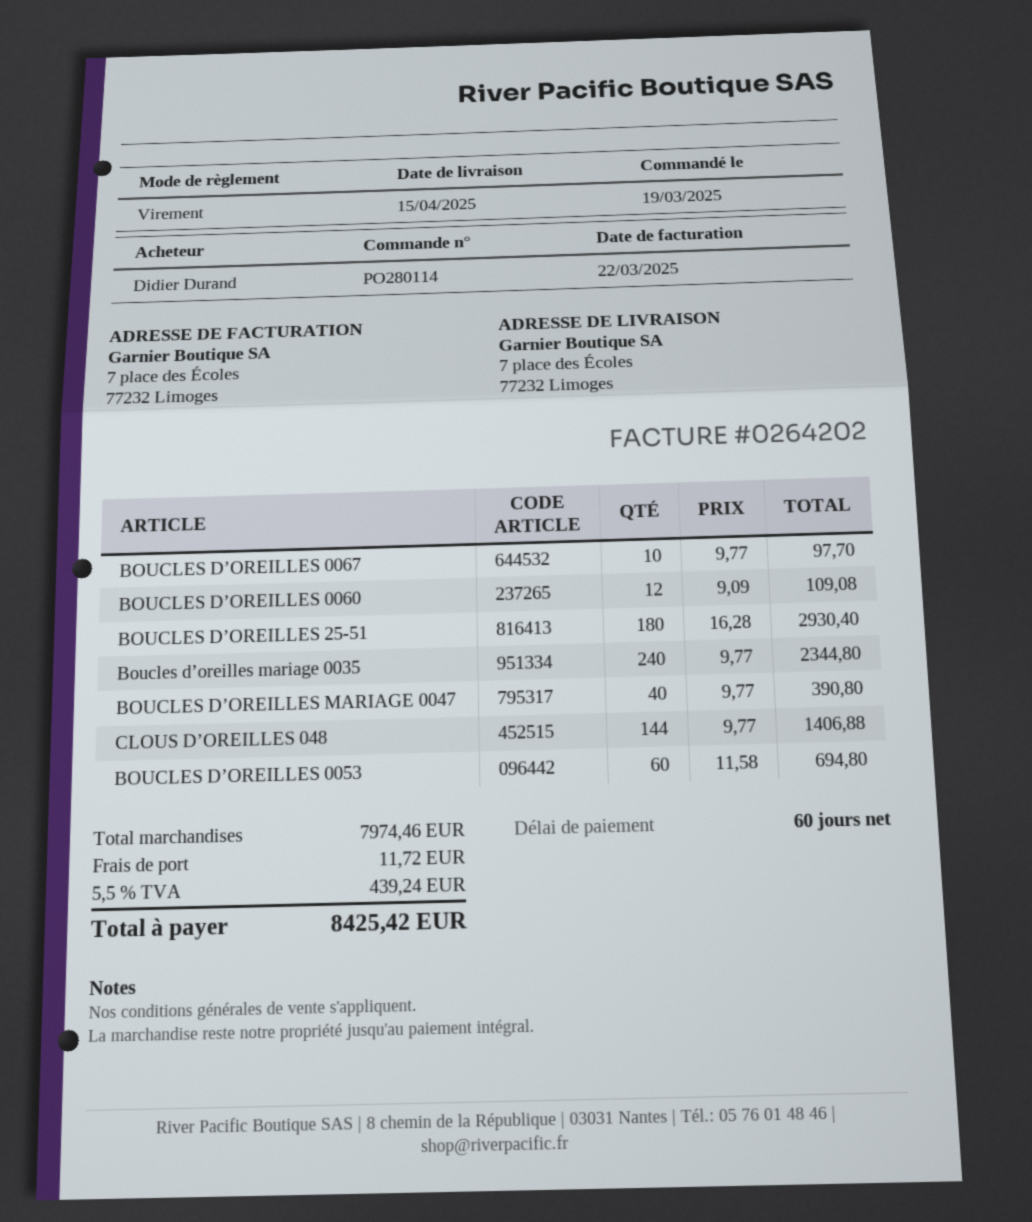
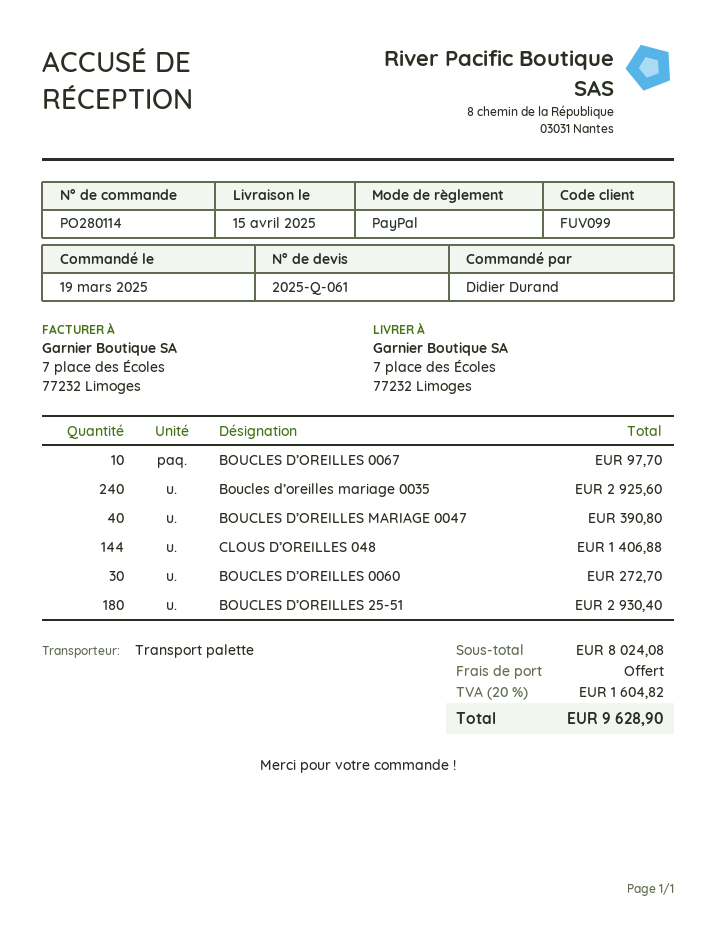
payment method: bank transfer -> PayPal
BOUCLES D’OREILLES 0060: 12 for 109.08 -> 30 for 272.70
Boucles d’oreilles mariage 0035: 240 for 2344.80 -> 240 for 2925.60
BOUCLES D’OREILLES 0053: 60 for 694.80 -> none
subtotal: 7974.46 -> 8024.08
shipping: 11.72 -> 0.00
tax: 5.5% = 439.24 -> 20% = 1604.82
total: 8425.42 -> 9628.90

